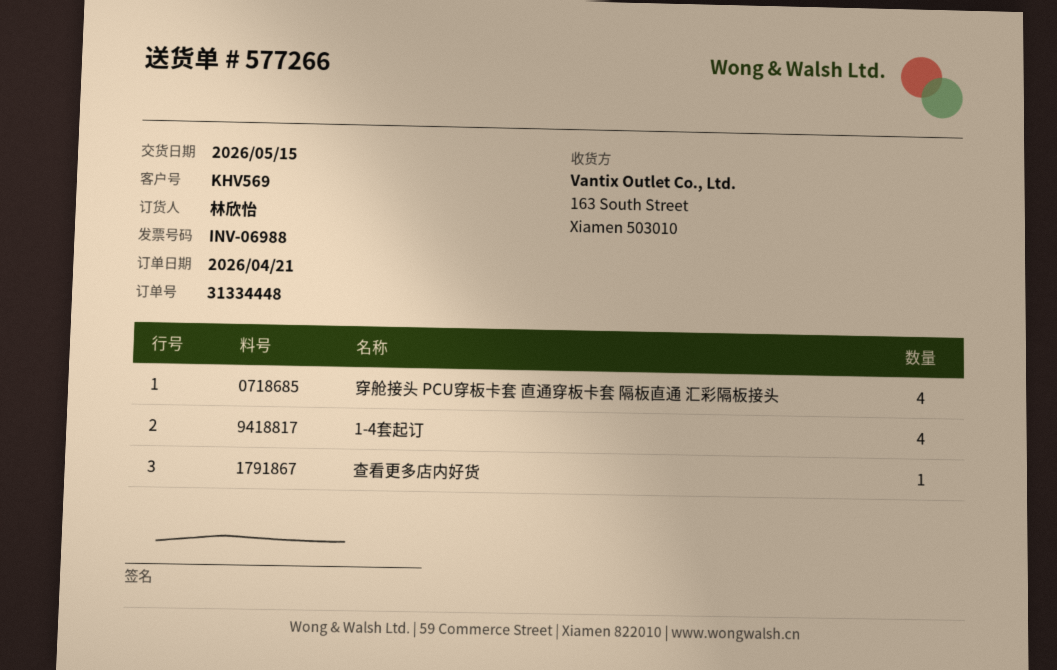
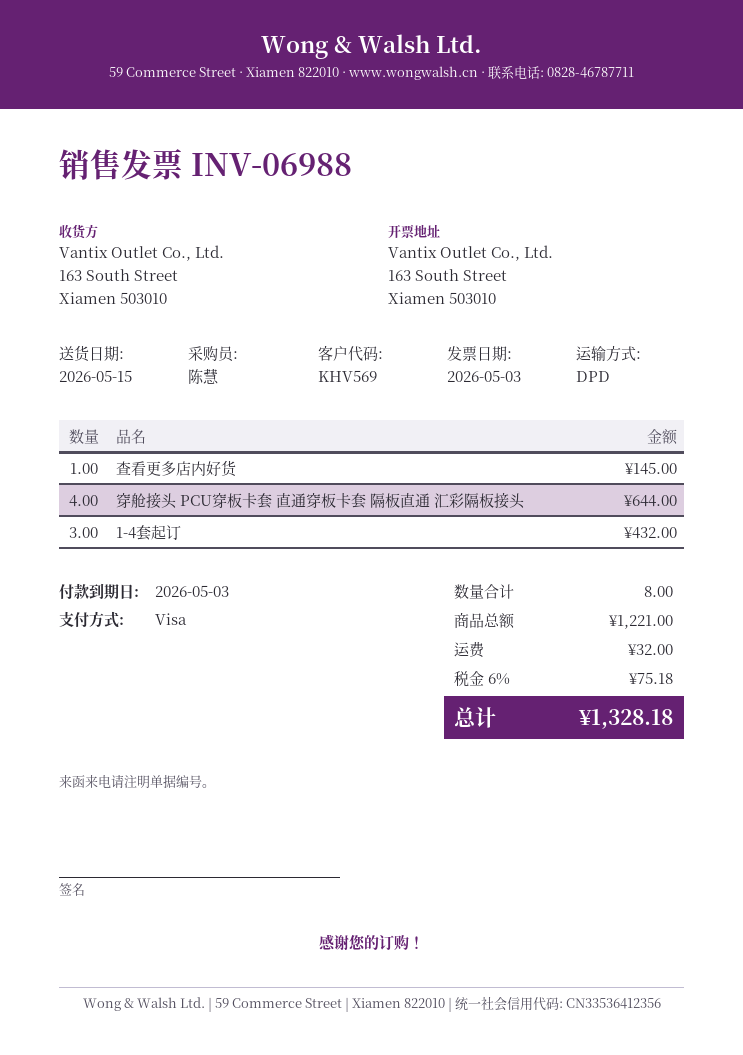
ordered by: 林欣怡 -> 陈慧
1-4套起订: 4 -> 3

